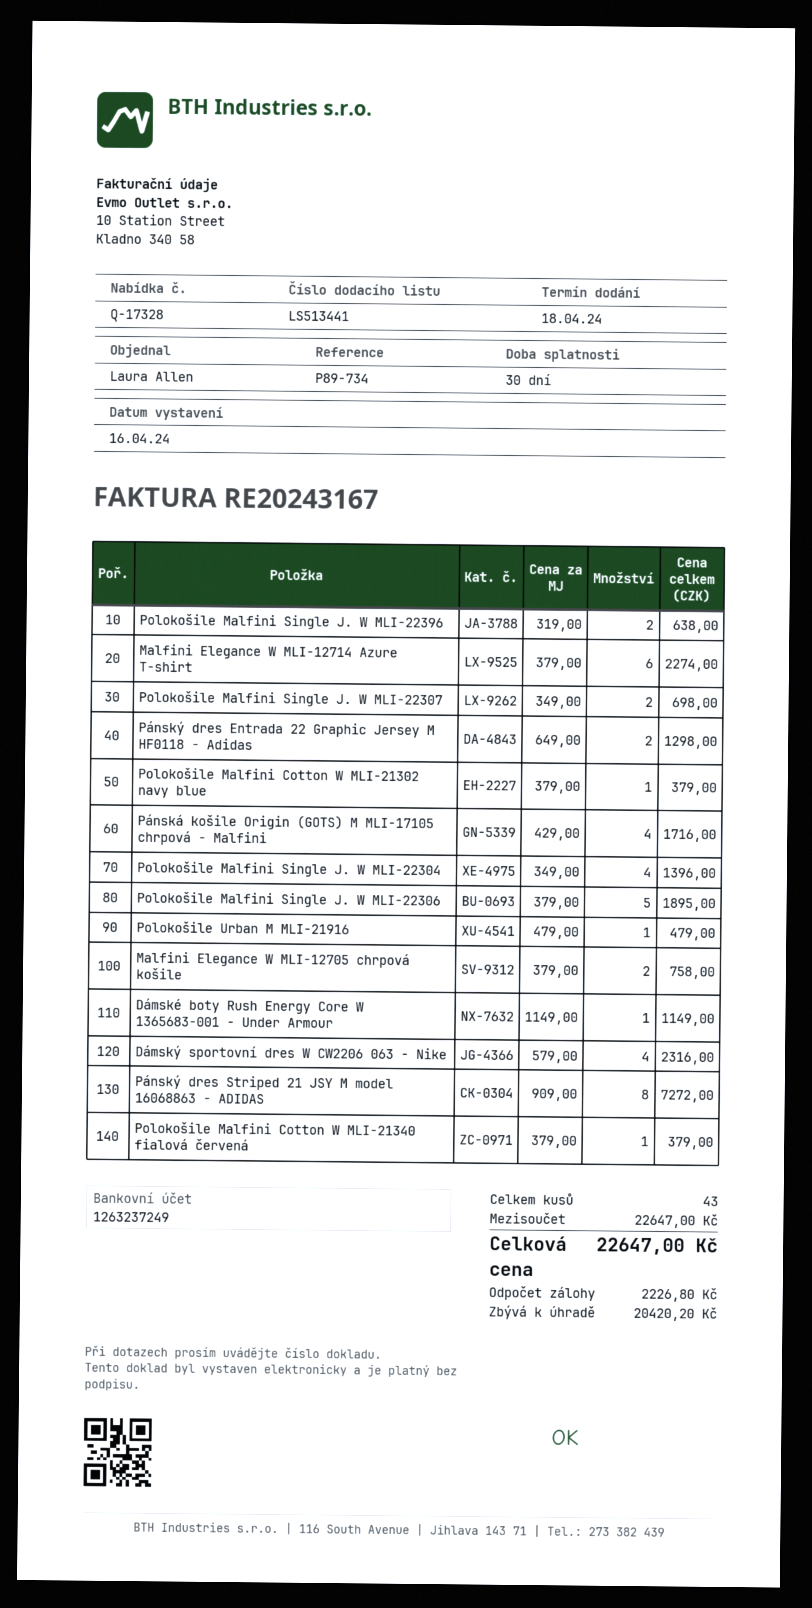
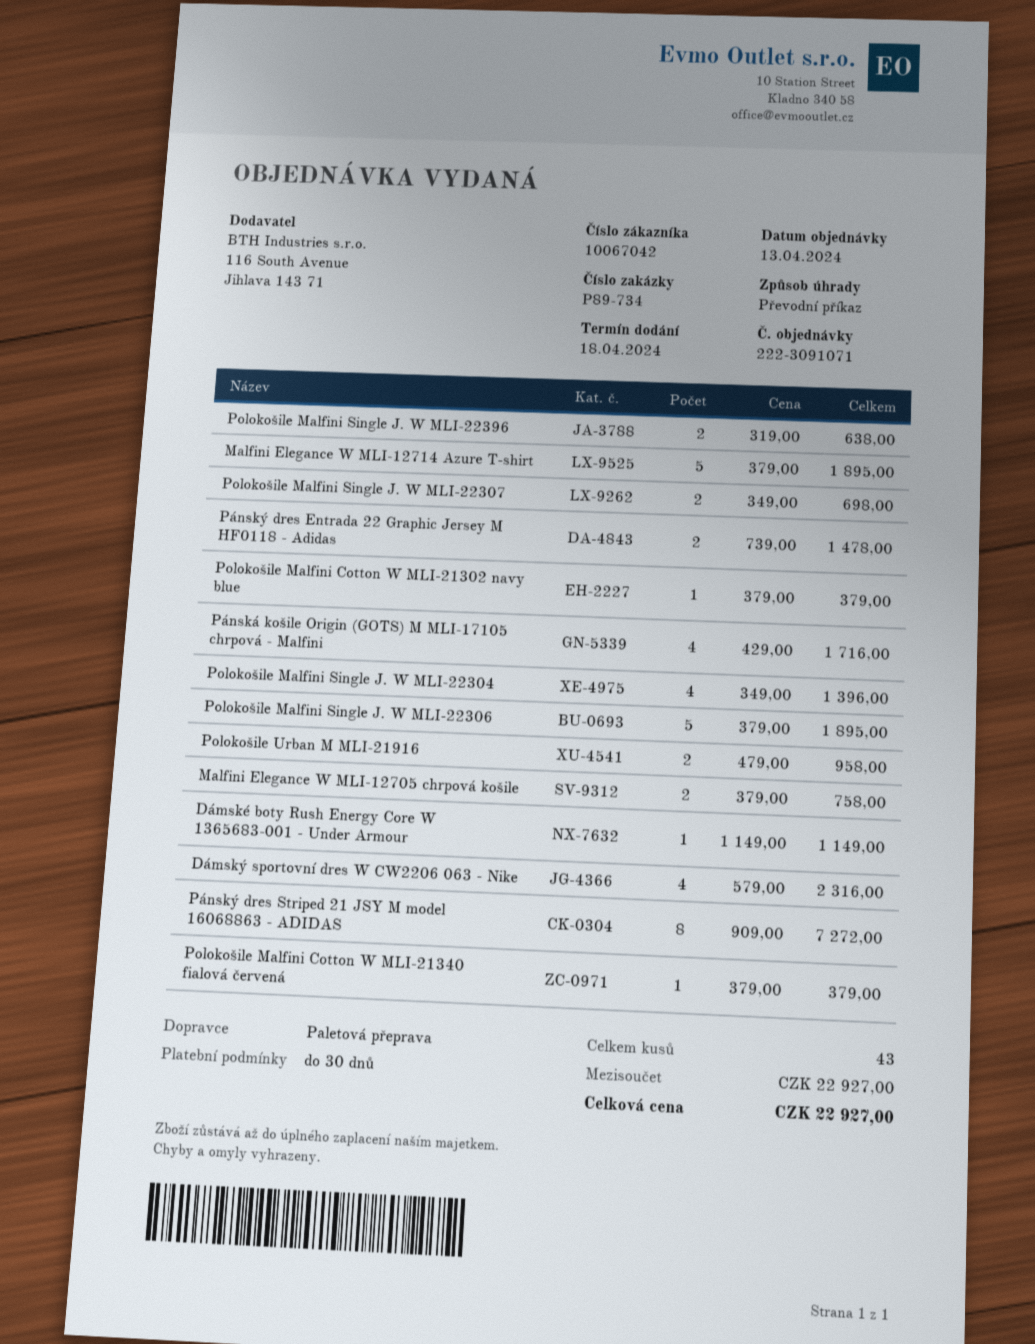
Malfini Elegance W MLI-12714 Azure T-shirt: 6 x 379.00 = 2274.00 -> 5 x 379.00 = 1895.00
Pánský dres Entrada 22 Graphic Jersey M HF0118 - Adidas: 2 x 649.00 = 1298.00 -> 2 x 739.00 = 1478.00
Polokošile Urban M MLI-21916: 1 x 479.00 = 479.00 -> 2 x 479.00 = 958.00
subtotal: 22647.00 -> 22927.00
total: 22647.00 -> 22927.00

